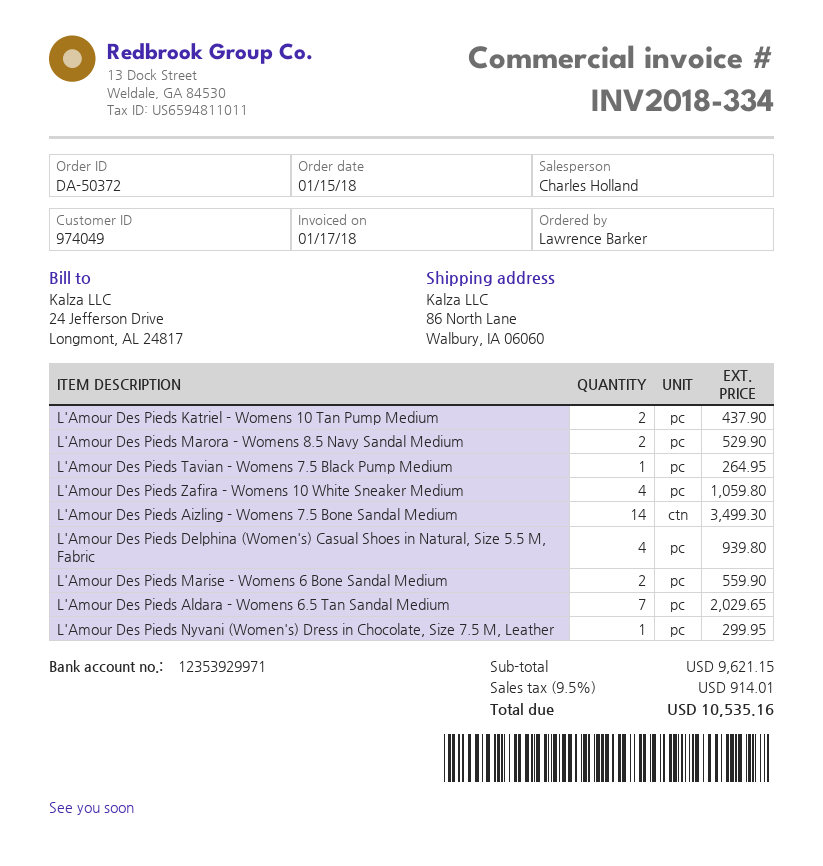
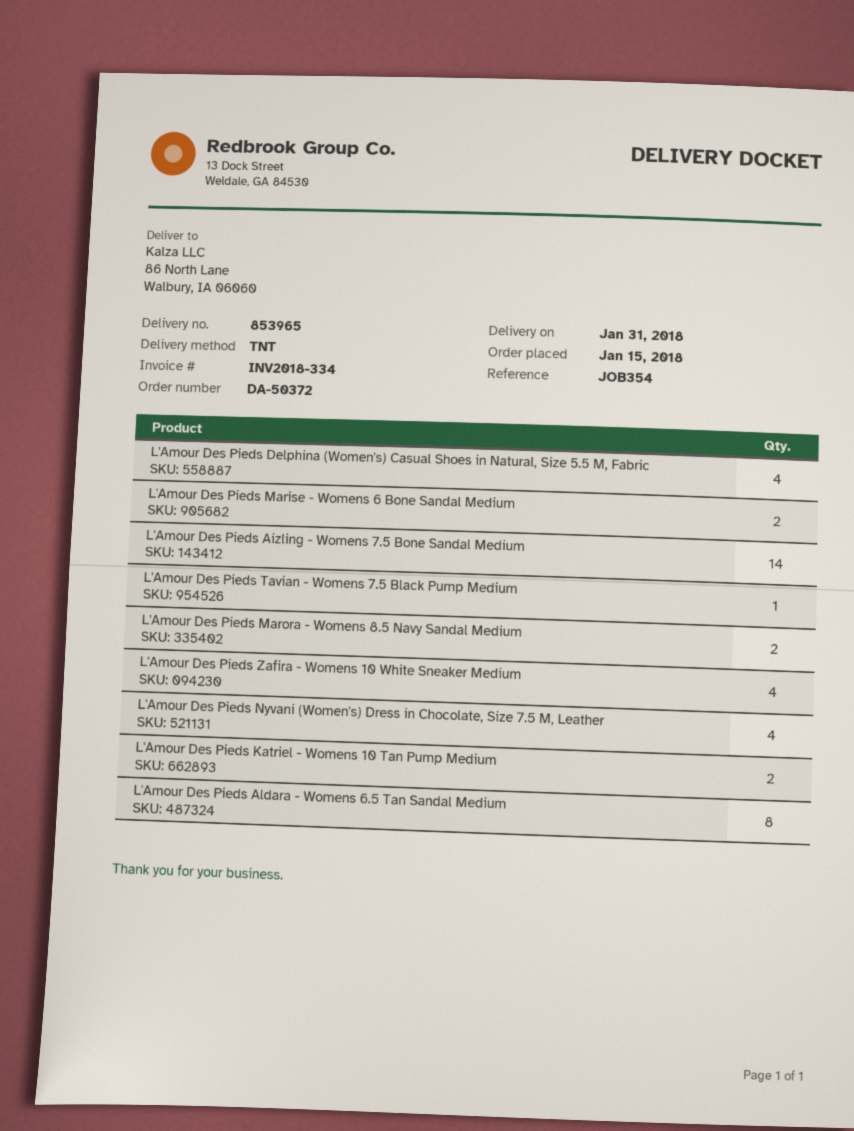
L'Amour Des Pieds Aldara - Womens 6.5 Tan Sandal Medium: 7 -> 8
L'Amour Des Pieds Nyvani (Women's) Dress in Chocolate, Size 7.5 M, Leather: 1 -> 4

